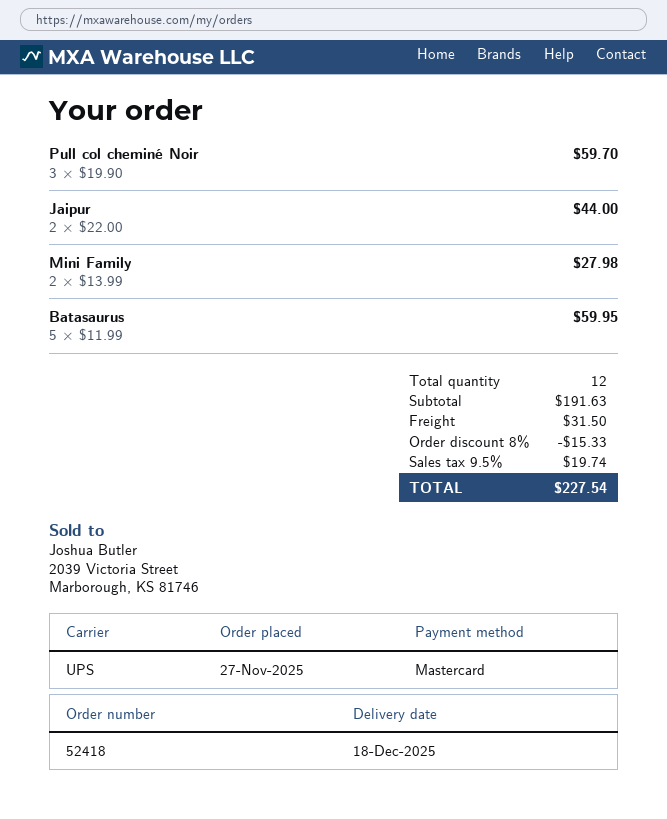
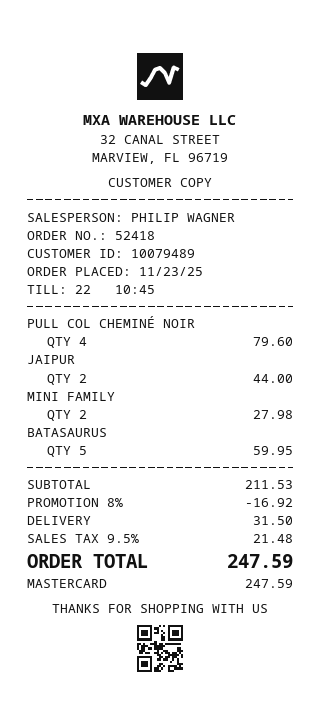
order date: 2025-11-27 -> 2025-11-23
Pull col cheminé Noir: 3 for 59.70 -> 4 for 79.60
subtotal: 191.63 -> 211.53
discount: 8% = 15.33 -> 8% = 16.92
tax: 9.5% = 19.74 -> 9.5% = 21.48
total: 227.54 -> 247.59

